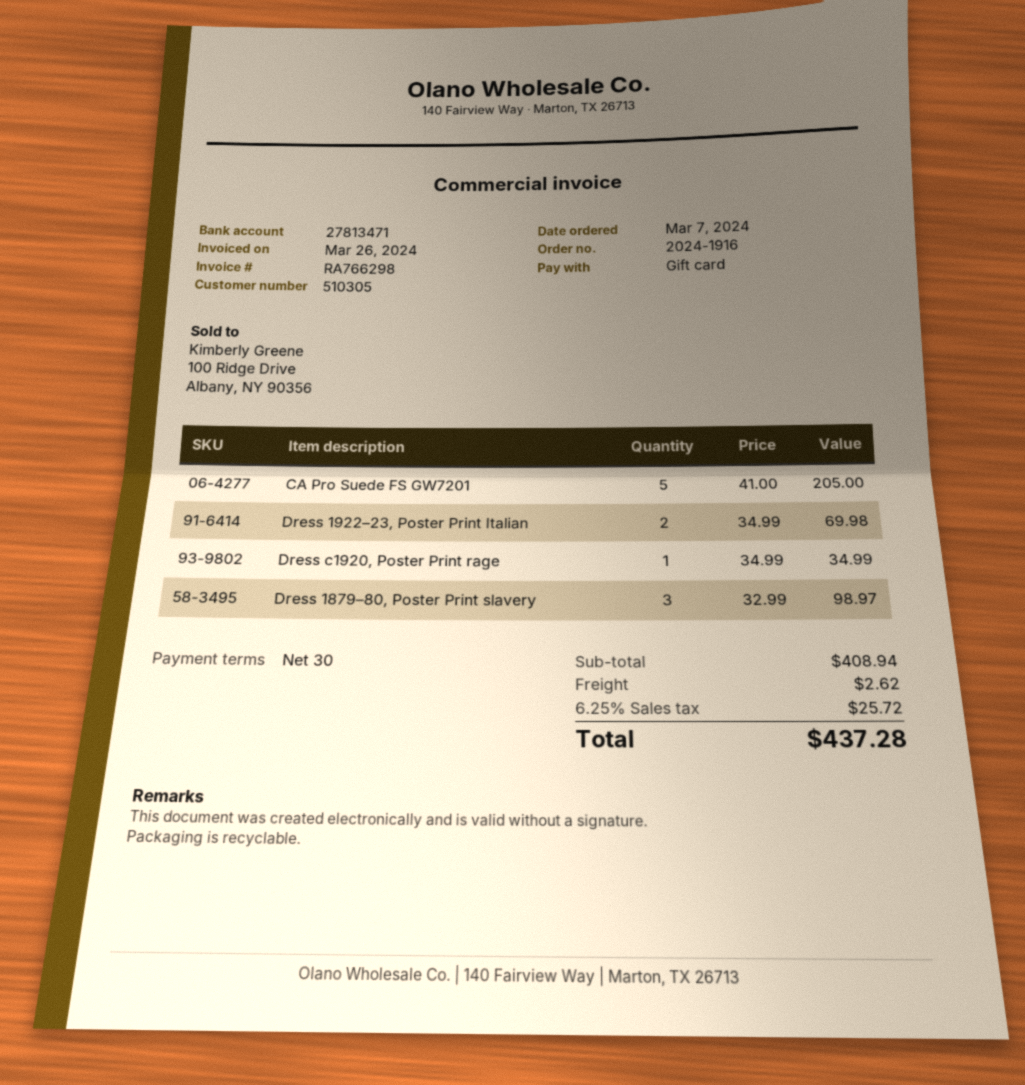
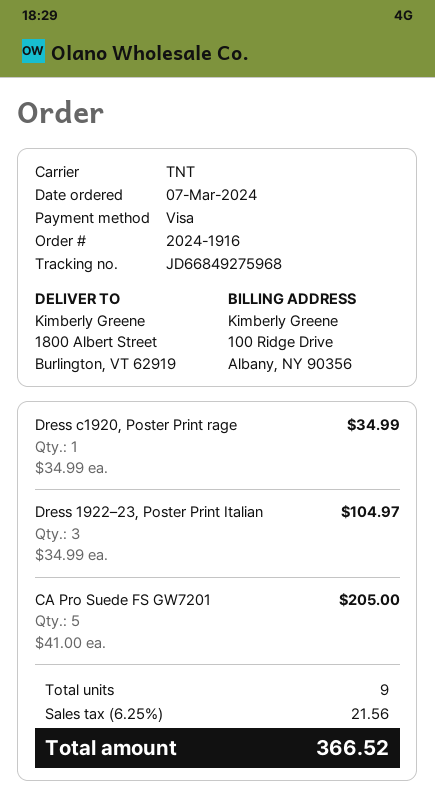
payment method: gift card -> Visa
Dress 1922–23, Poster Print Italian: 2 x 34.99 = 69.98 -> 3 x 34.99 = 104.97
Dress 1879–80, Poster Print slavery: 3 x 32.99 = 98.97 -> none
shipping: 2.62 -> none
tax: 6.25% = 25.72 -> 6.25% = 21.56
total: 437.28 -> 366.52

